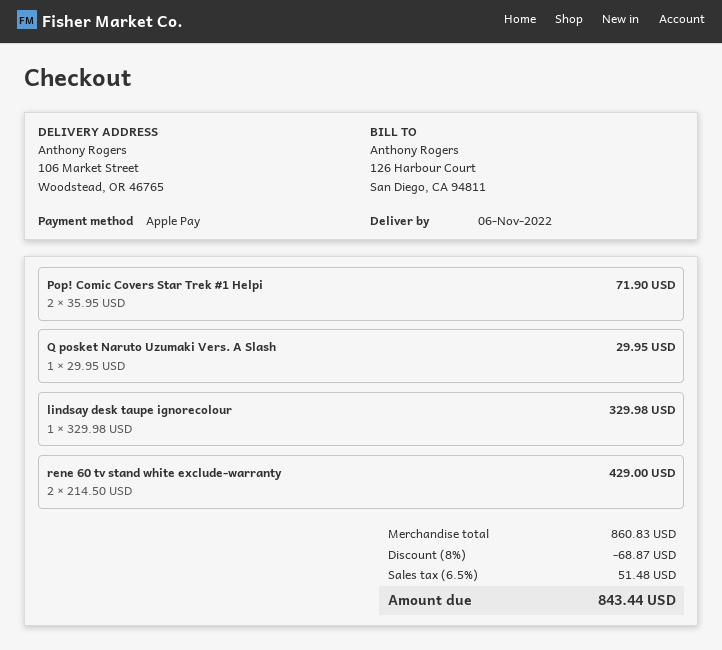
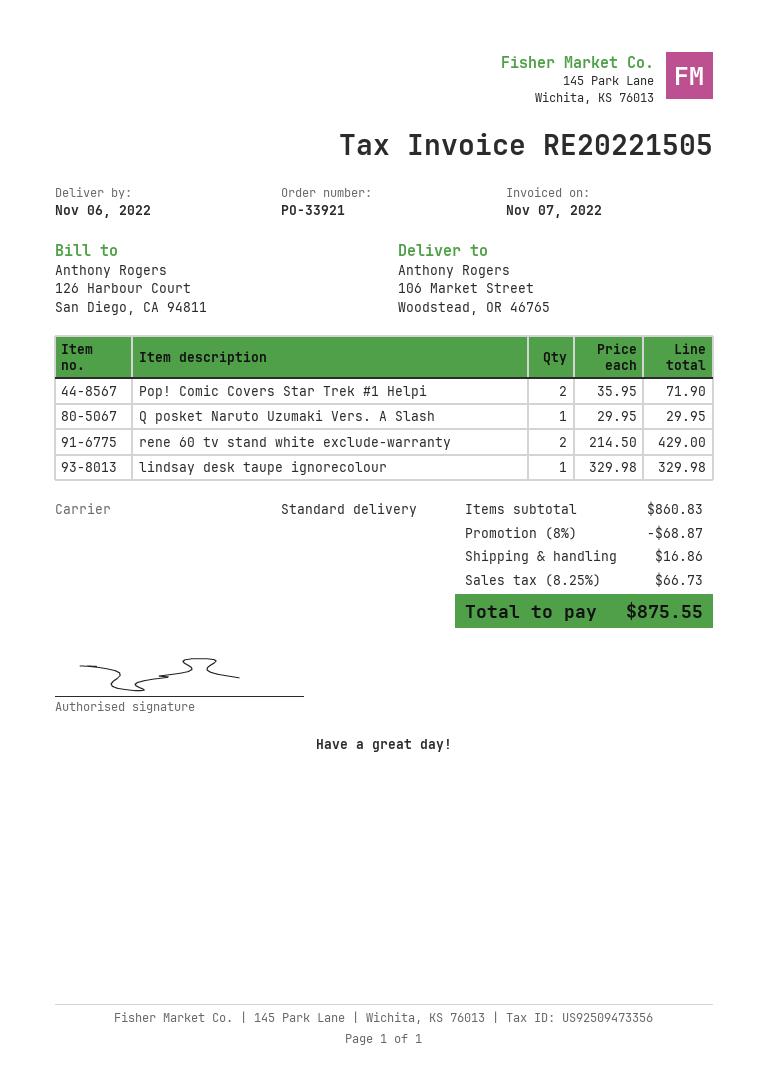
shipping: none -> 16.86
tax: 6.5% = 51.48 -> 8.25% = 66.73
total: 843.44 -> 875.55

